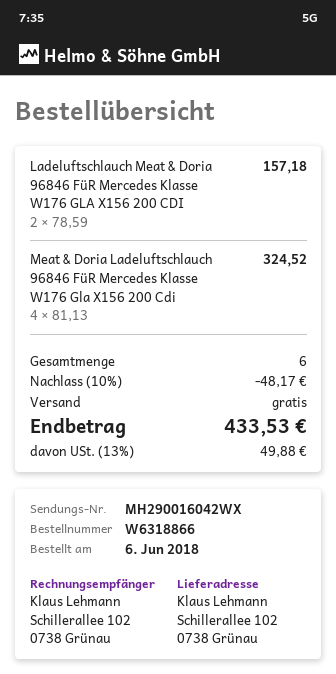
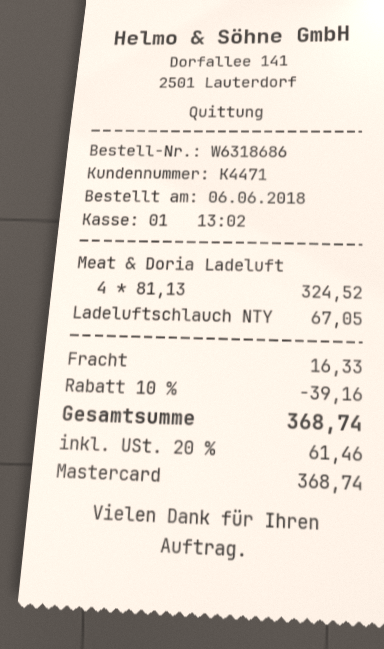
order number: W6318866 -> W6318686
Ladeluftschlauch Meat & Doria 96846 FüR Mercedes Klasse W176 GLA X156 200 CDI: 2 x 78.59 = 157.18 -> none
Ladeluftschlauch NTY: none -> 1 x 67.05 = 67.05
discount: 10% = 48.17 -> 10% = 39.16
shipping: 0.00 -> 16.33
tax: 13% = 49.88 -> 20% = 61.46
total: 433.53 -> 368.74

